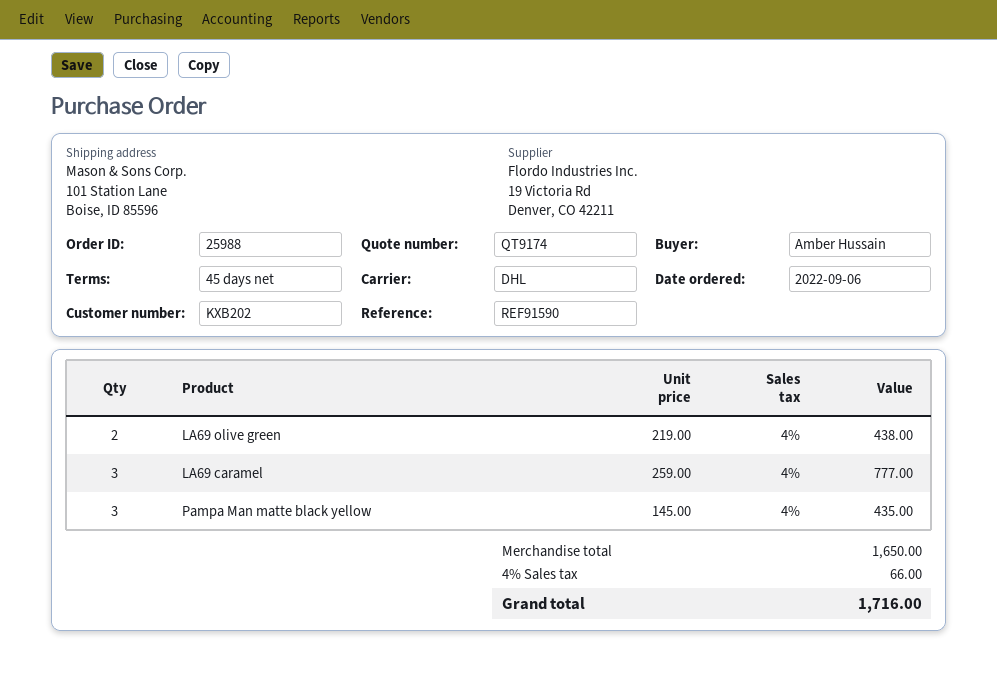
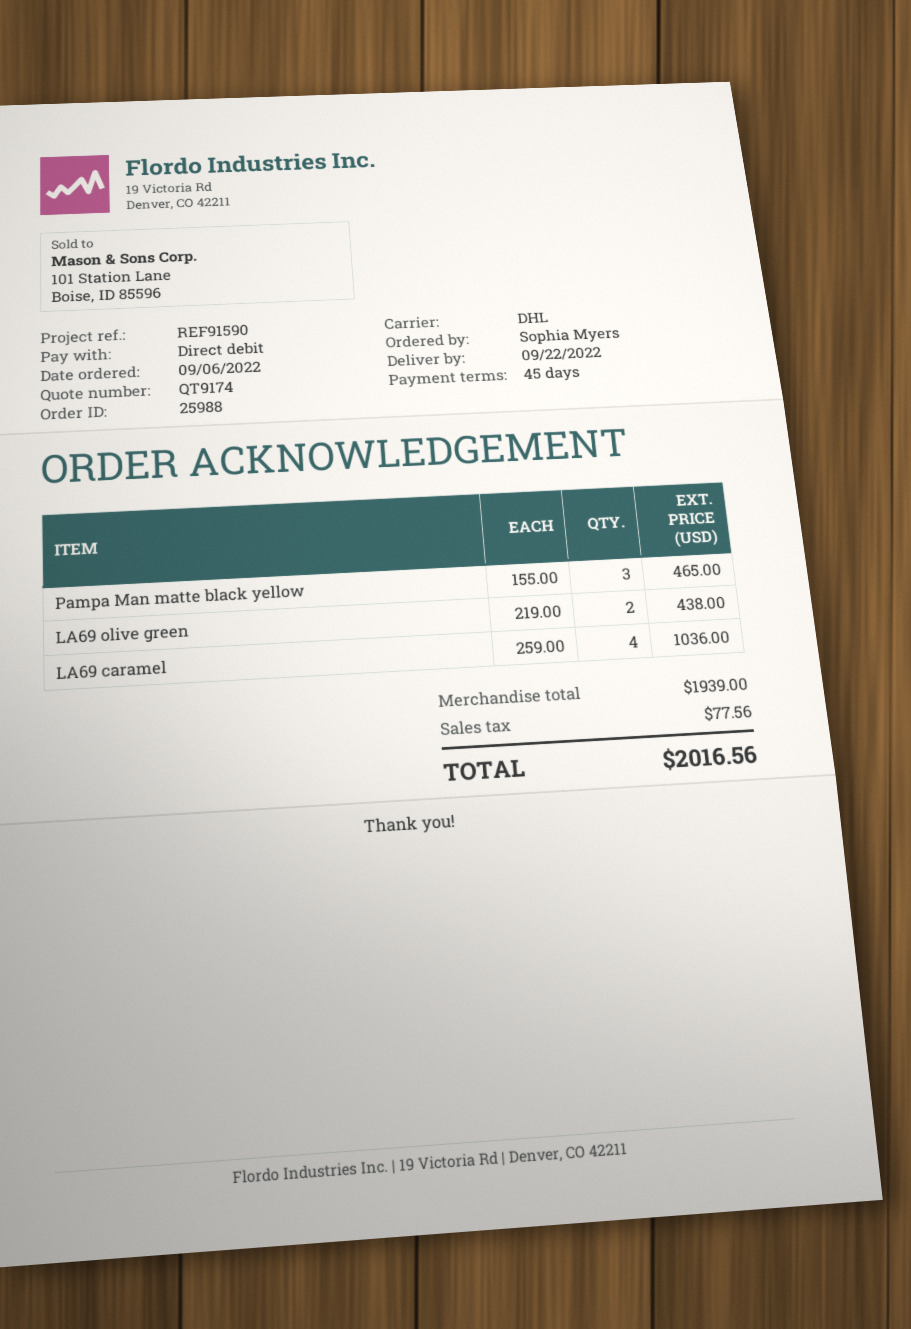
ordered by: Amber Hussain -> Sophia Myers
LA69 caramel: 3 x 259.00 = 777.00 -> 4 x 259.00 = 1036.00
Pampa Man matte black yellow: 3 x 145.00 = 435.00 -> 3 x 155.00 = 465.00
subtotal: 1650.00 -> 1939.00
tax: 66.00 -> 77.56
total: 1716.00 -> 2016.56

